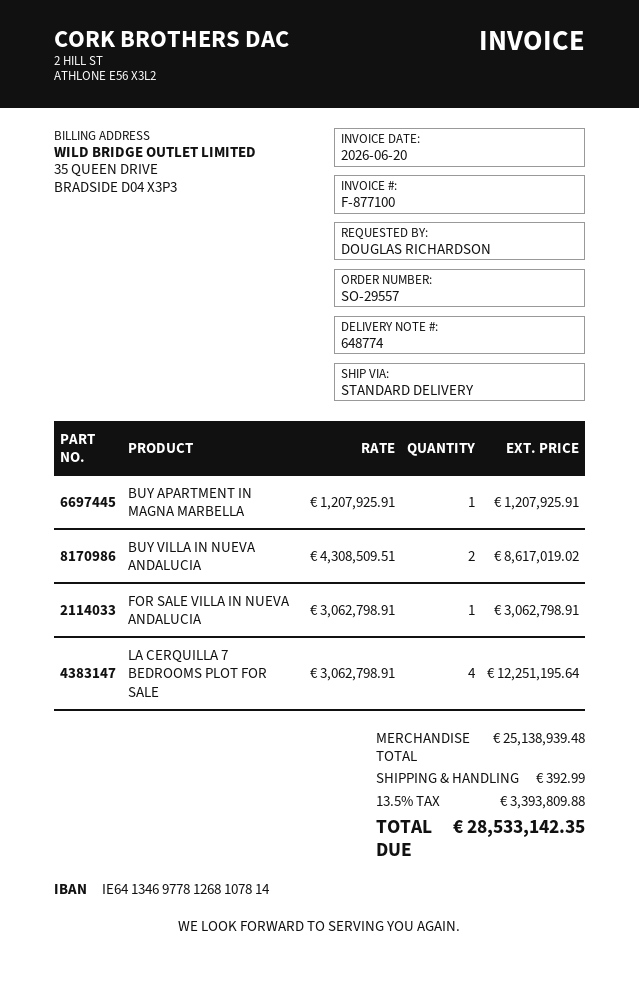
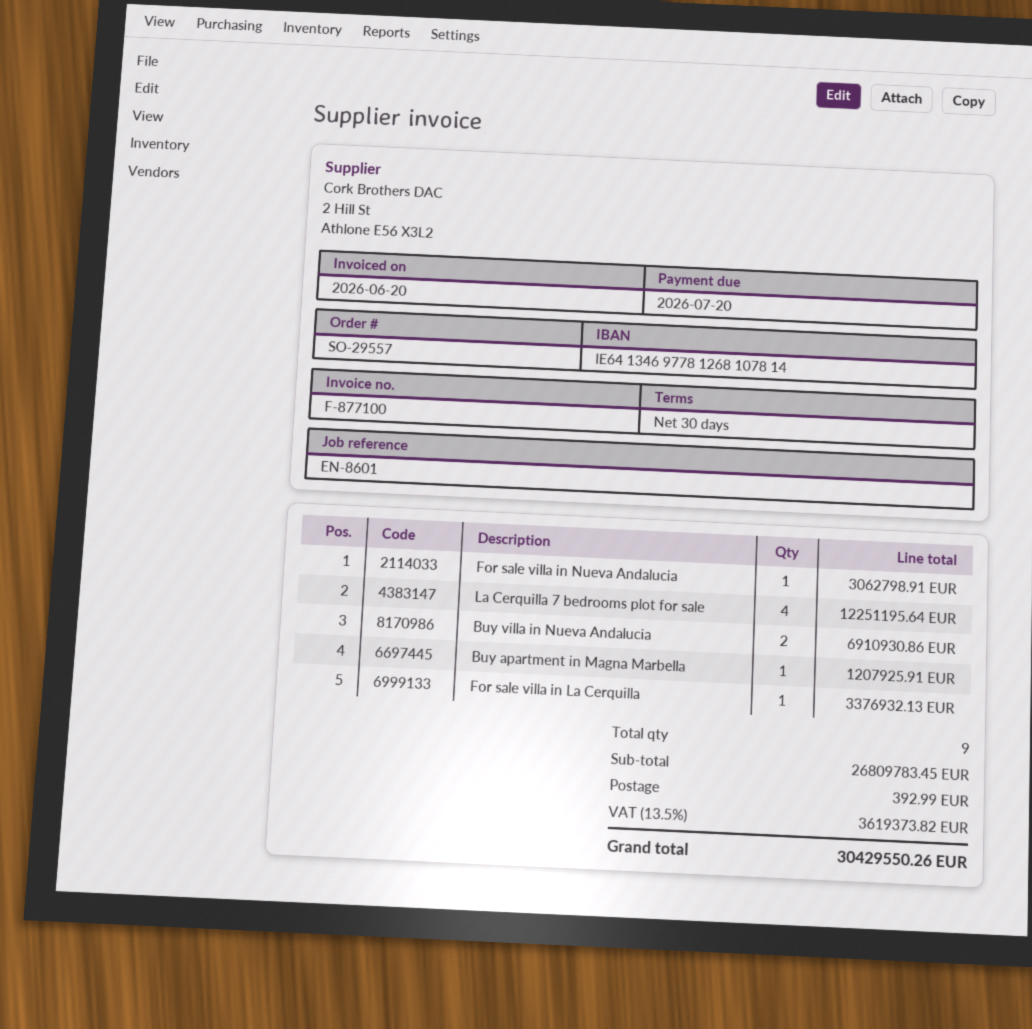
BUY VILLA IN NUEVA ANDALUCIA: 2 for 8617019.02 -> 2 for 6910930.86
For sale villa in La Cerquilla: none -> 1 for 3376932.13
subtotal: 25138939.48 -> 26809783.45
tax: 13.5% = 3393809.88 -> 13.5% = 3619373.82
total: 28533142.35 -> 30429550.26

